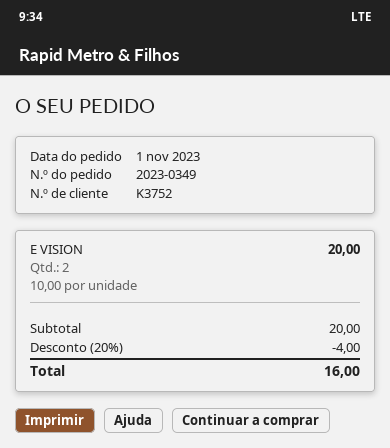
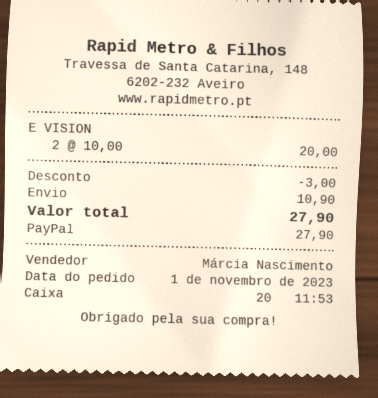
discount: 4.00 -> 3.00
shipping: none -> 10.90
total: 16.00 -> 27.90

